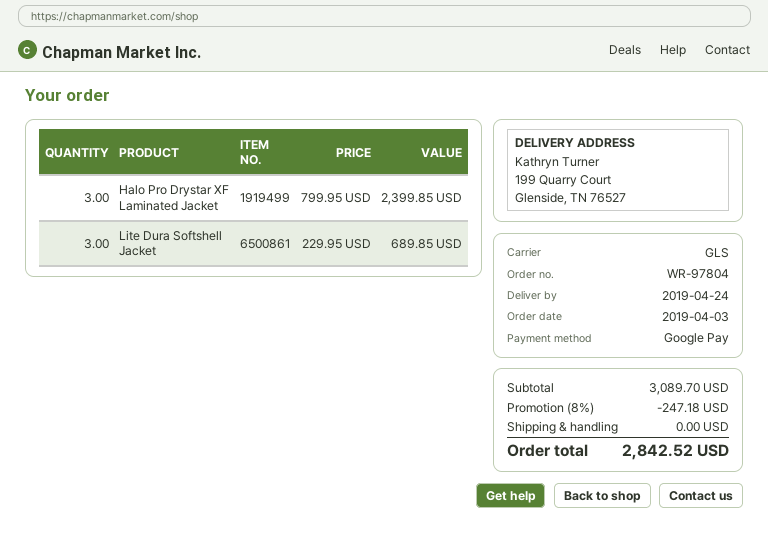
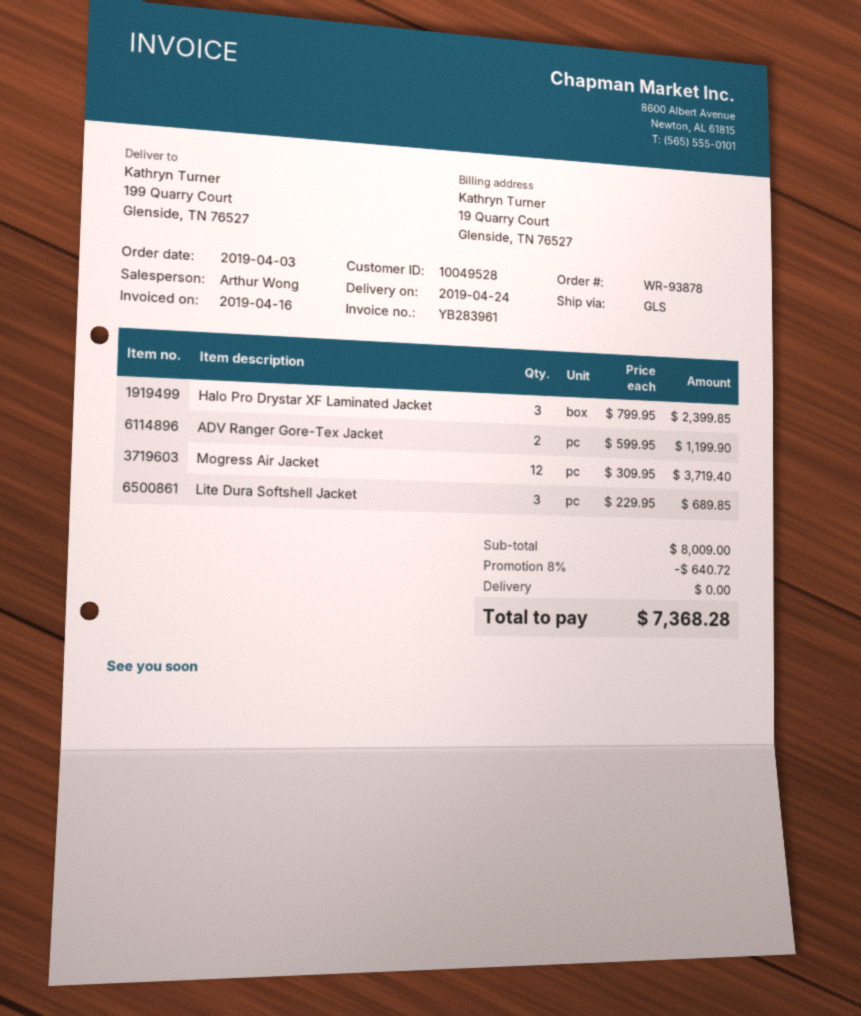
order number: WR-97804 -> WR-93878
ADV Ranger Gore-Tex Jacket: none -> 2 x 599.95 = 1199.90
Mogress Air Jacket: none -> 12 x 309.95 = 3719.40
subtotal: 3089.70 -> 8009.00
discount: 8% = 247.18 -> 8% = 640.72
total: 2842.52 -> 7368.28

